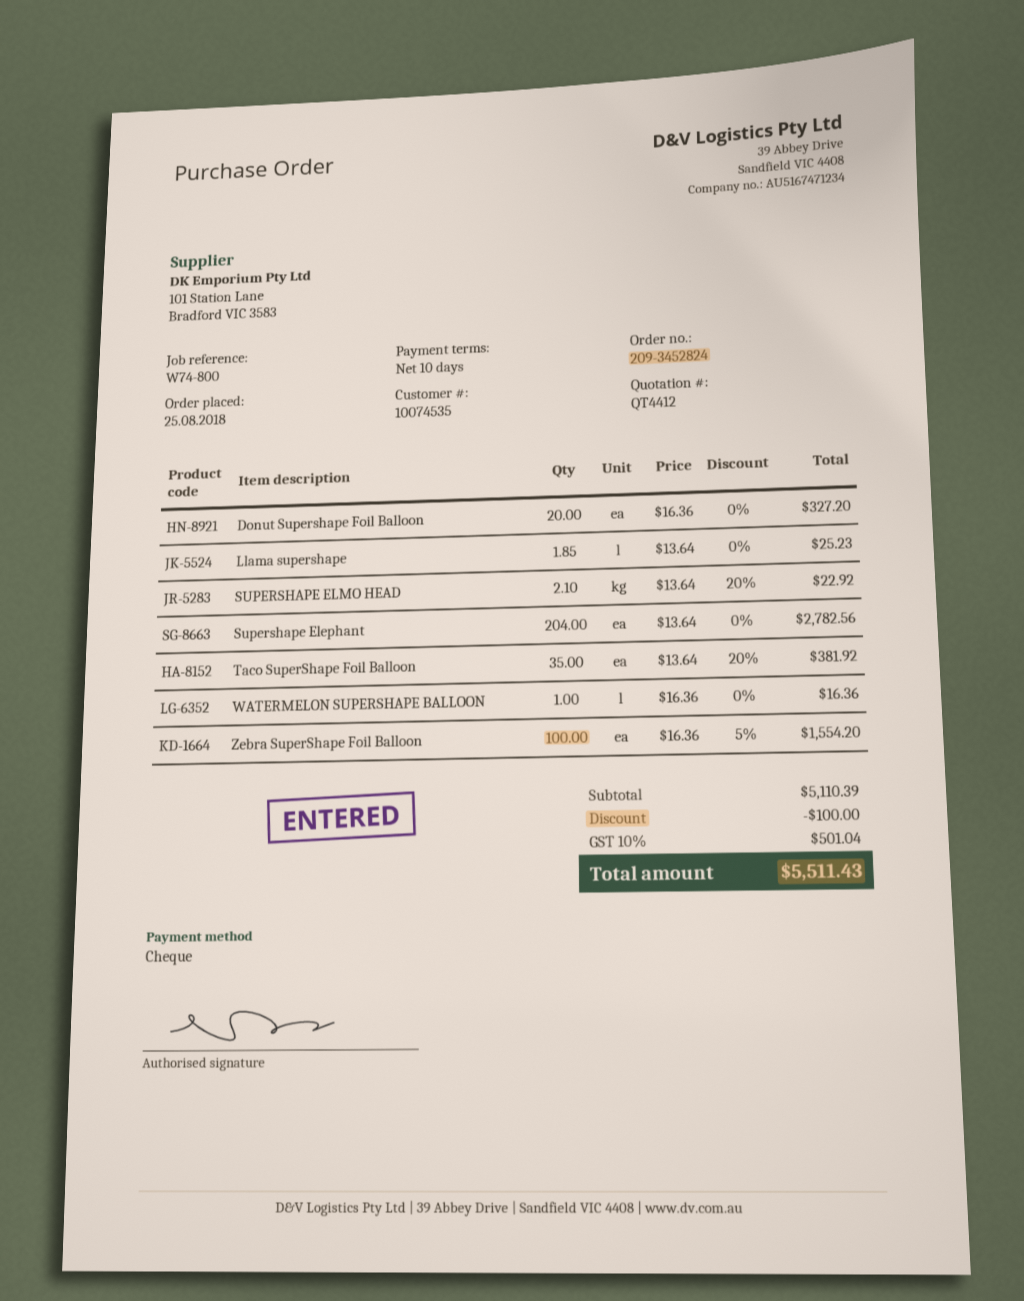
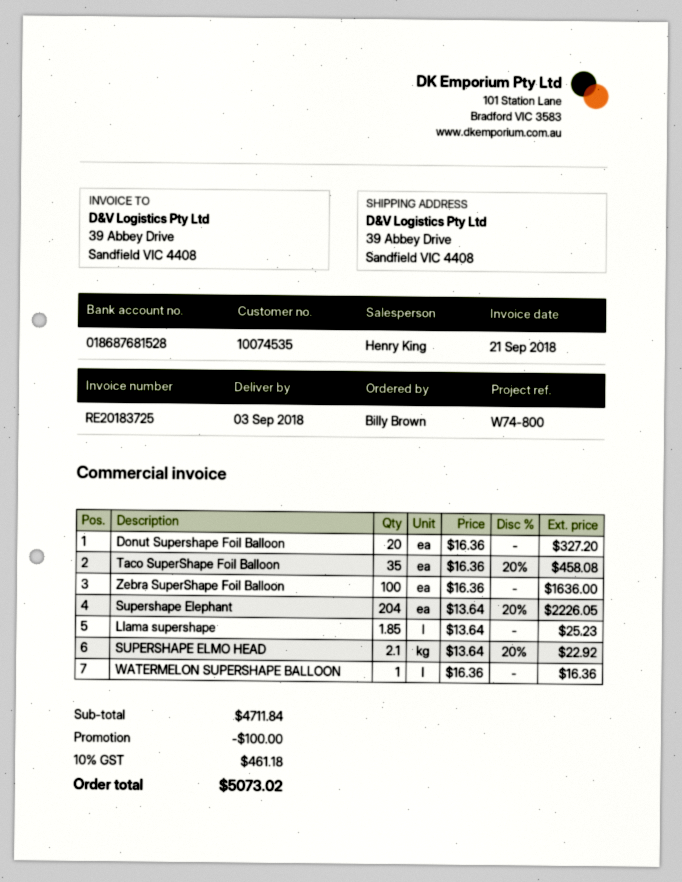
Supershape Elephant: 204 x 13.64 = 2782.56 -> 204 x 13.64 - 20% = 2226.05
Taco SuperShape Foil Balloon: 35 x 13.64 - 20% = 381.92 -> 35 x 16.36 - 20% = 458.08
Zebra SuperShape Foil Balloon: 100 x 16.36 - 5% = 1554.20 -> 100 x 16.36 = 1636.00
subtotal: 5110.39 -> 4711.84
tax: 10% = 501.04 -> 10% = 461.18
total: 5511.43 -> 5073.02

